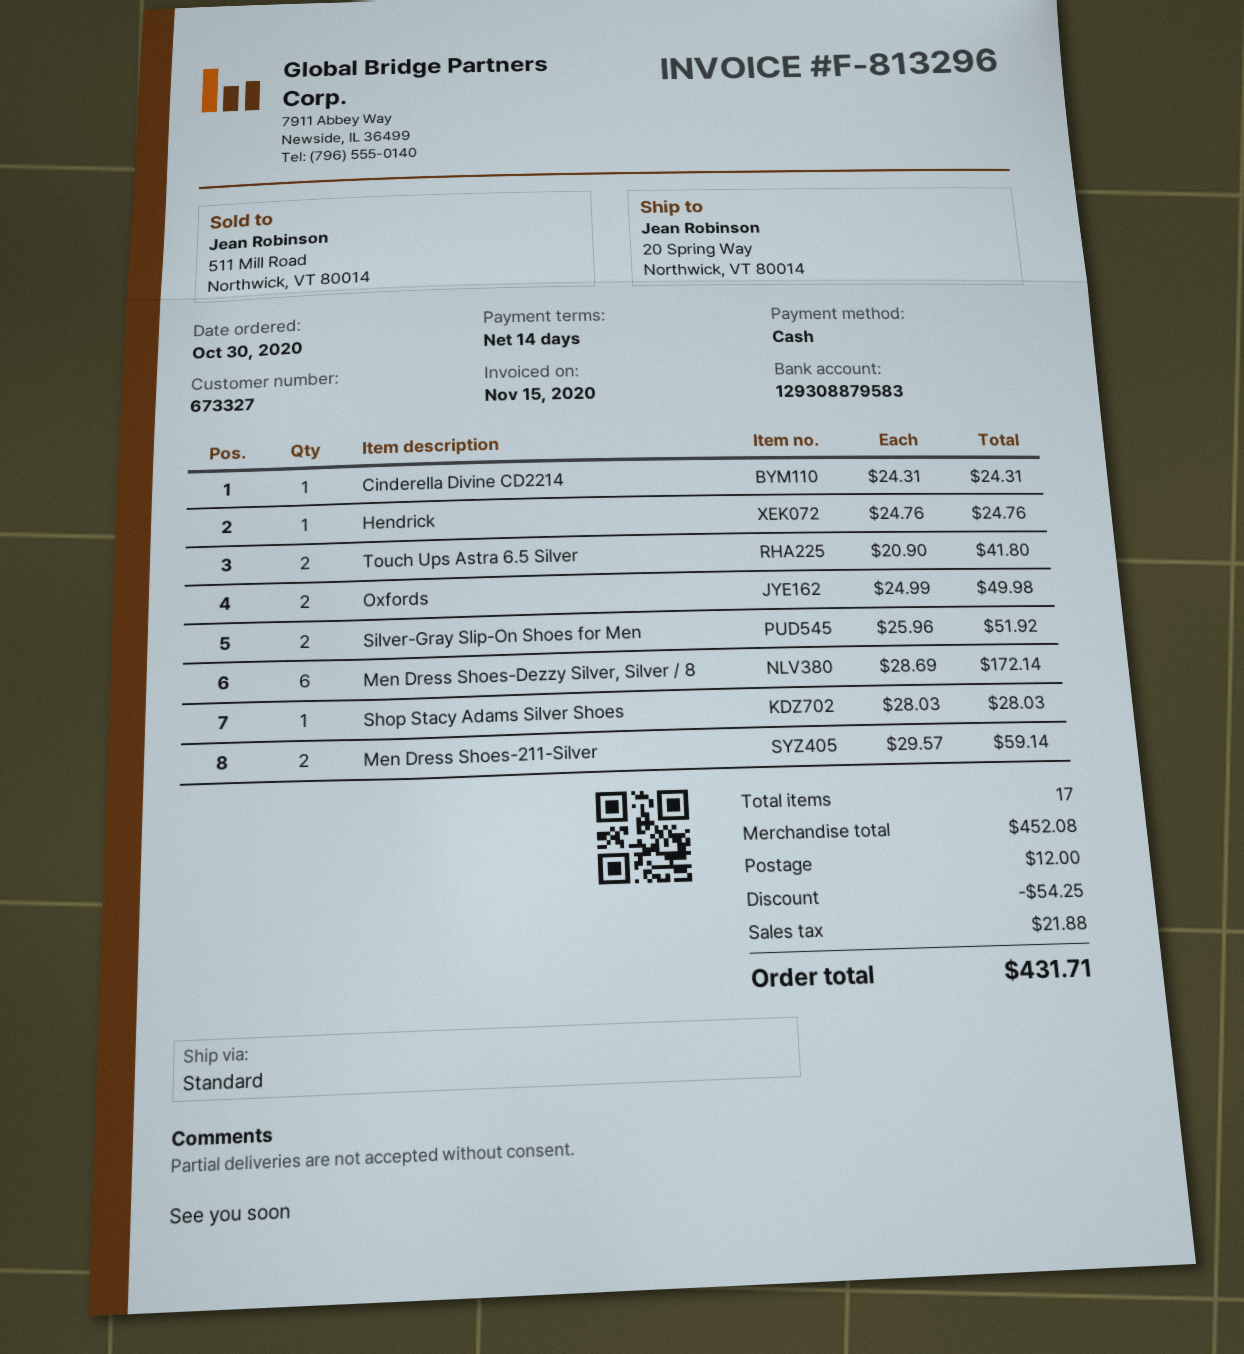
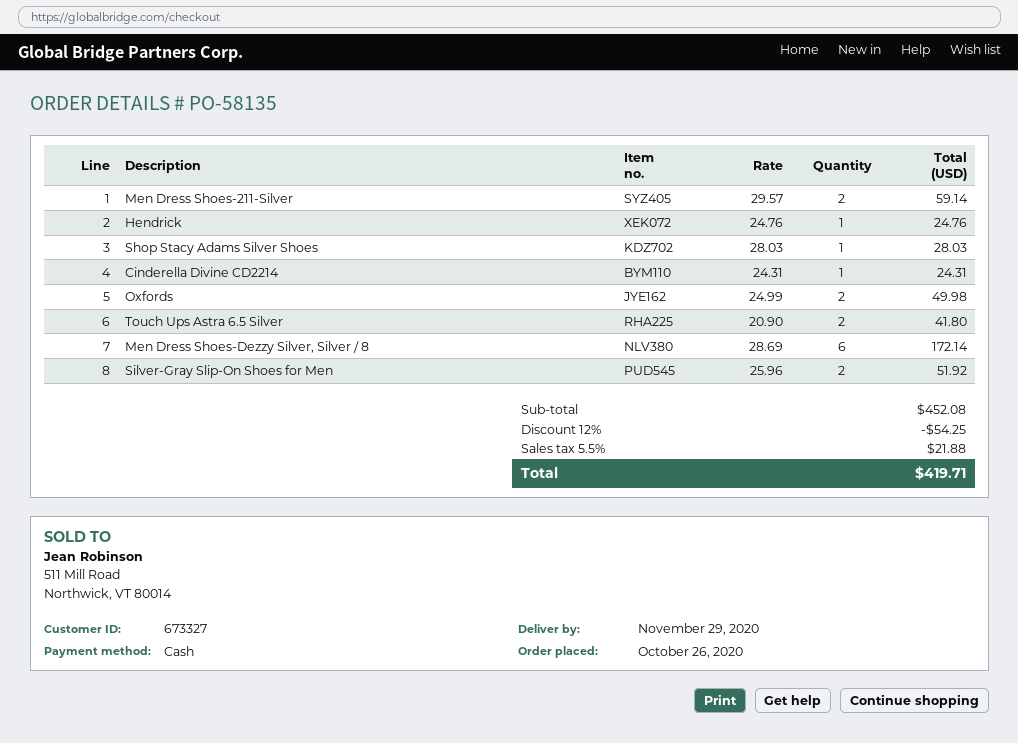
order date: 2020-10-30 -> 2020-10-26
shipping: 12.00 -> none
total: 431.71 -> 419.71

